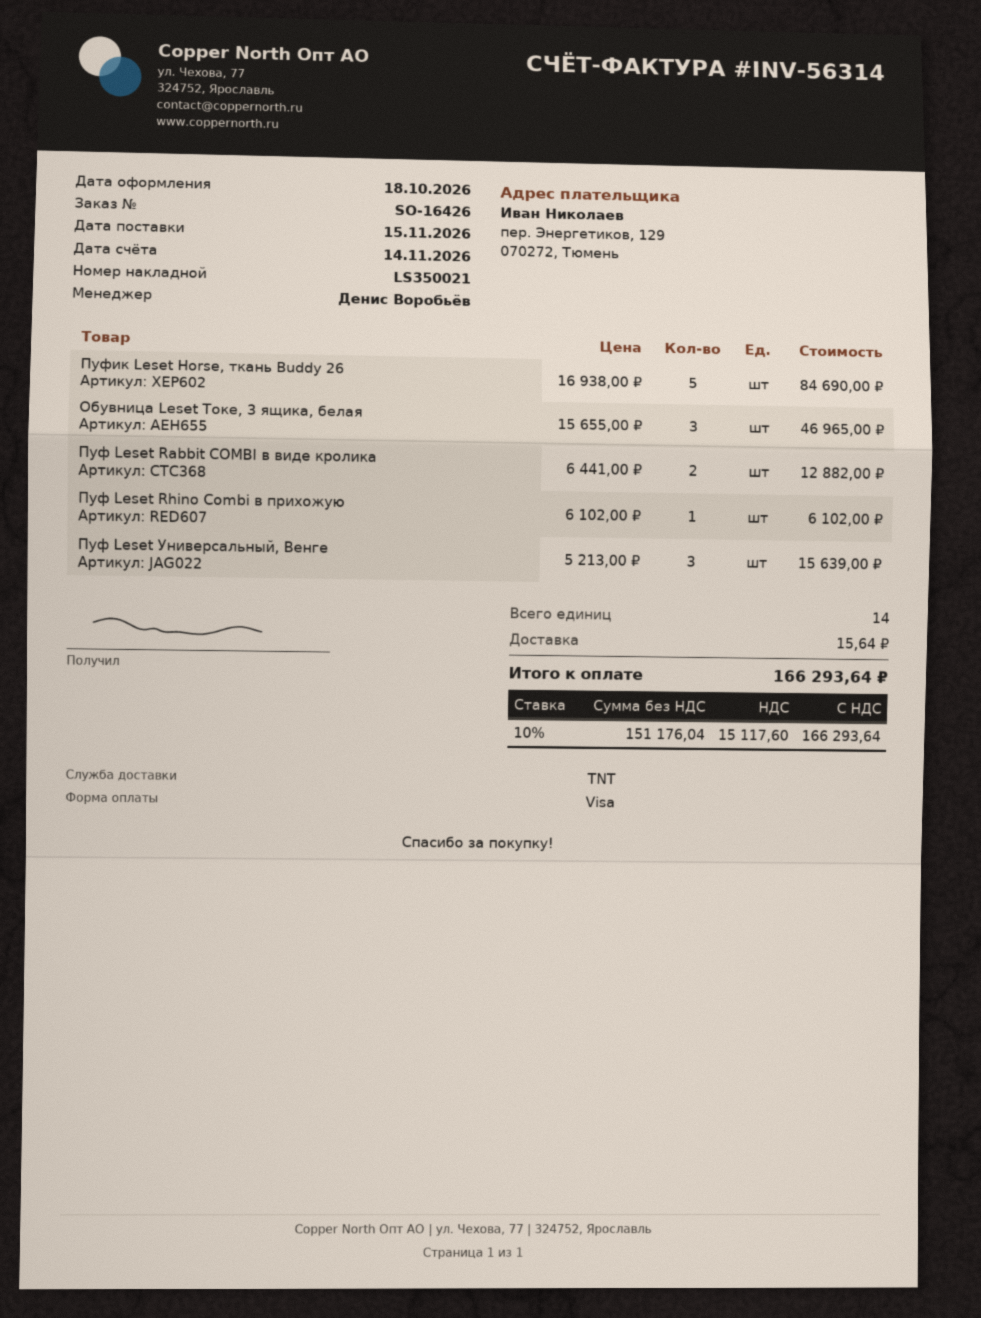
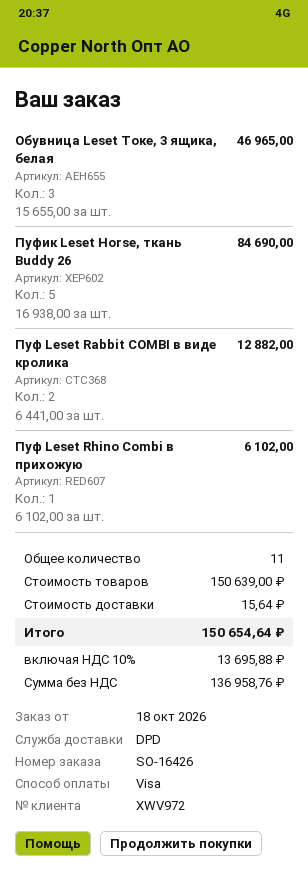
shipping method: TNT -> DPD
Пуф Leset Универсальный, Венге: 3 x 5213.00 = 15639.00 -> none
total quantity: 14 -> 11
net: 151176.04 -> 136958.76
tax: 10% = 15117.60 -> 10% = 13695.88
total: 166293.64 -> 150654.64

